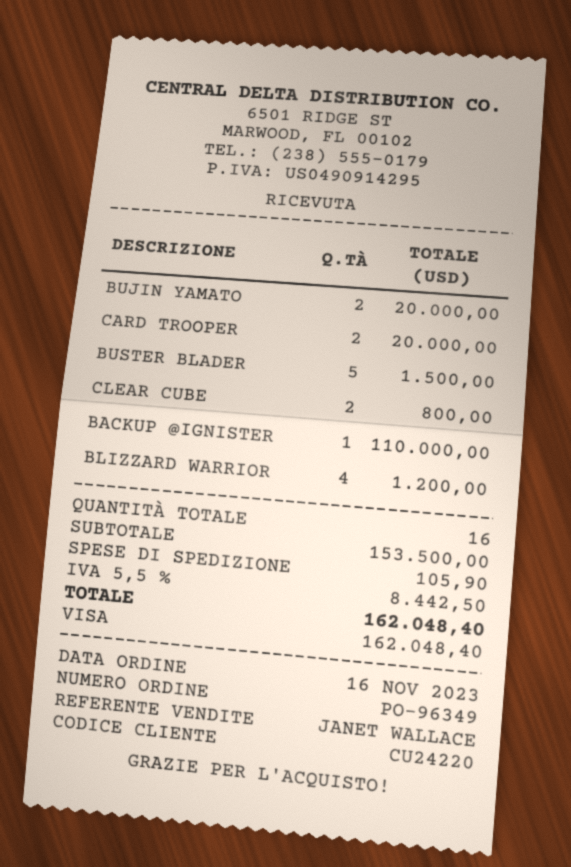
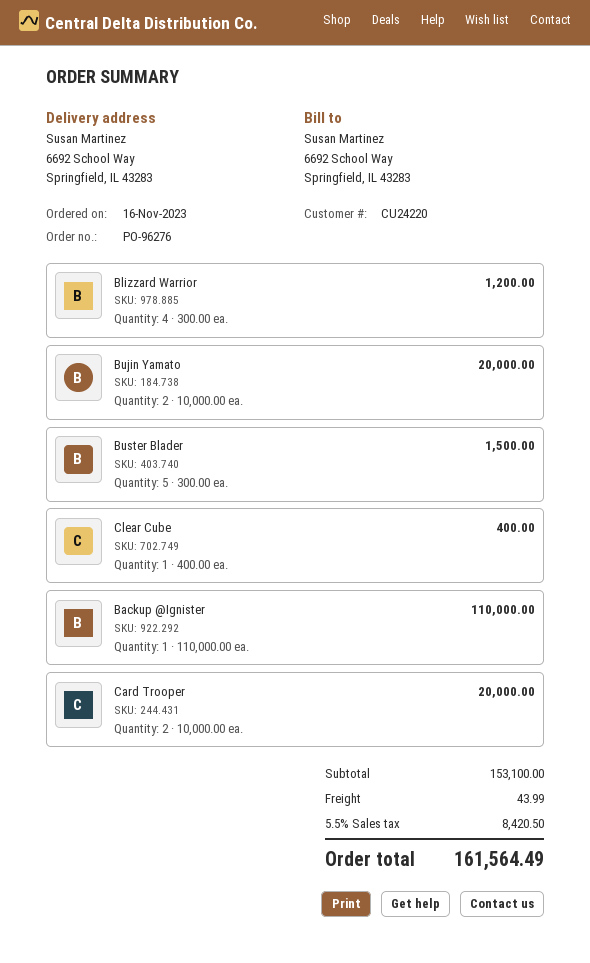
order number: PO-96349 -> PO-96276
CLEAR CUBE: 2 for 800.00 -> 1 for 400.00
subtotal: 153500.00 -> 153100.00
shipping: 105.90 -> 43.99
tax: 5.5% = 8442.50 -> 5.5% = 8420.50
total: 162048.40 -> 161564.49

